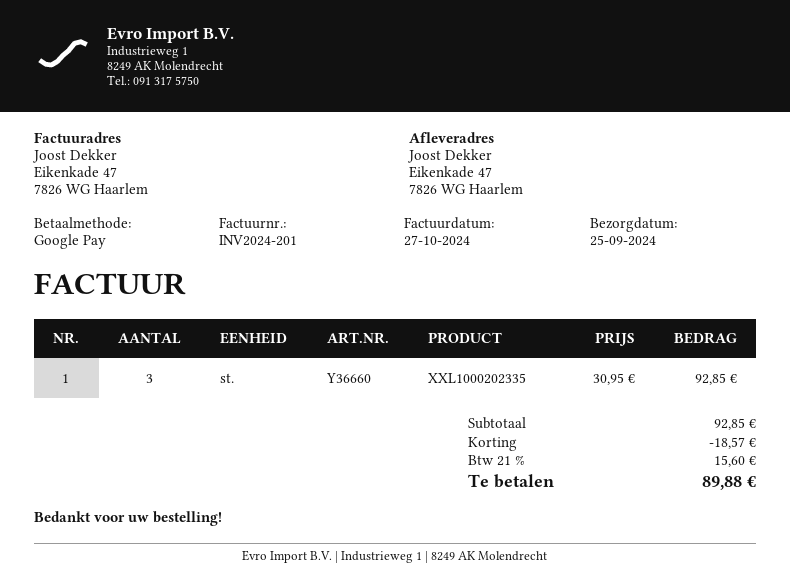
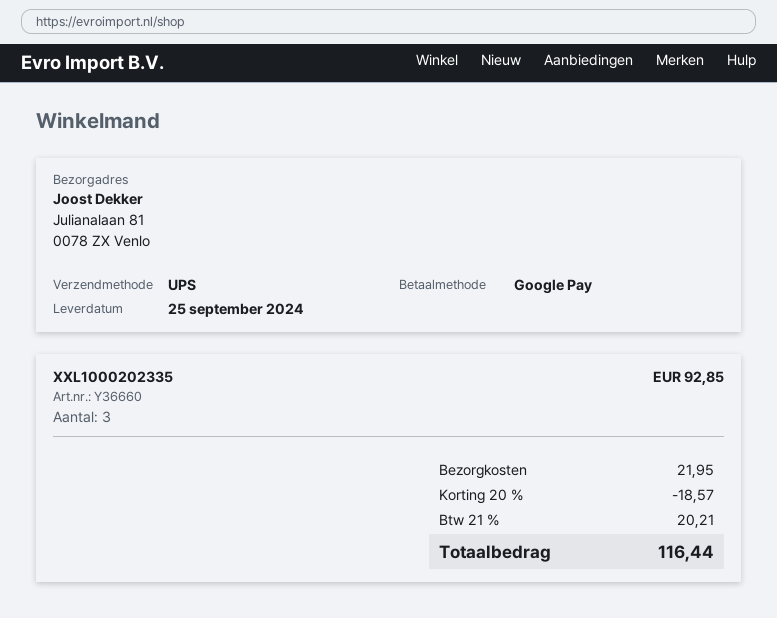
ship to: Eikenkade 47, 7826 WG Haarlem -> Julianalaan 81, 0078 ZX Venlo
shipping: none -> 21.95
tax: 21% = 15.60 -> 21% = 20.21
total: 89.88 -> 116.44

